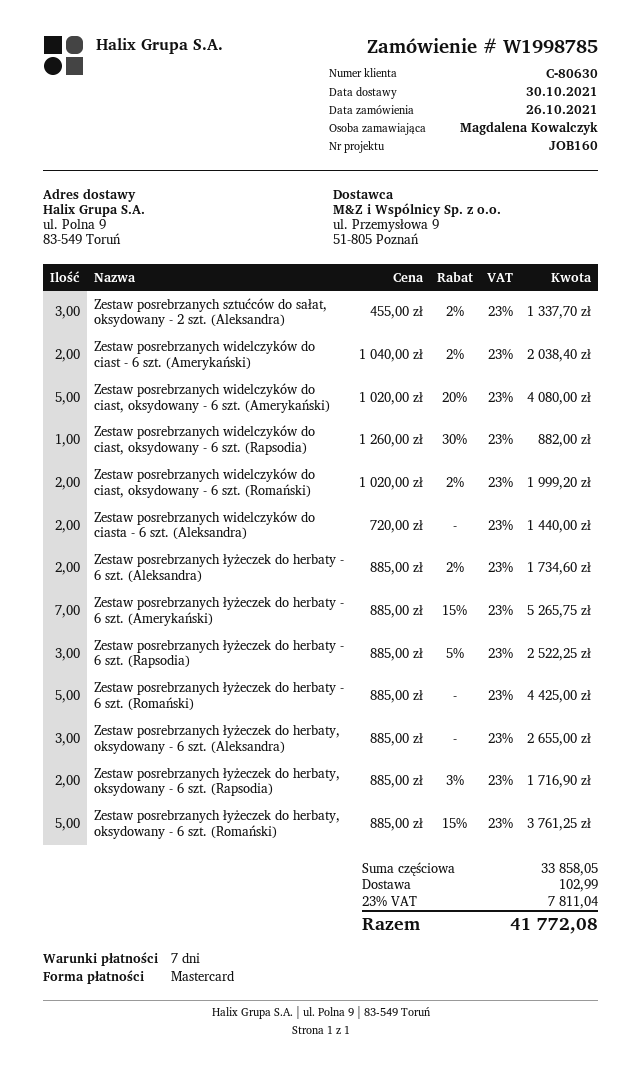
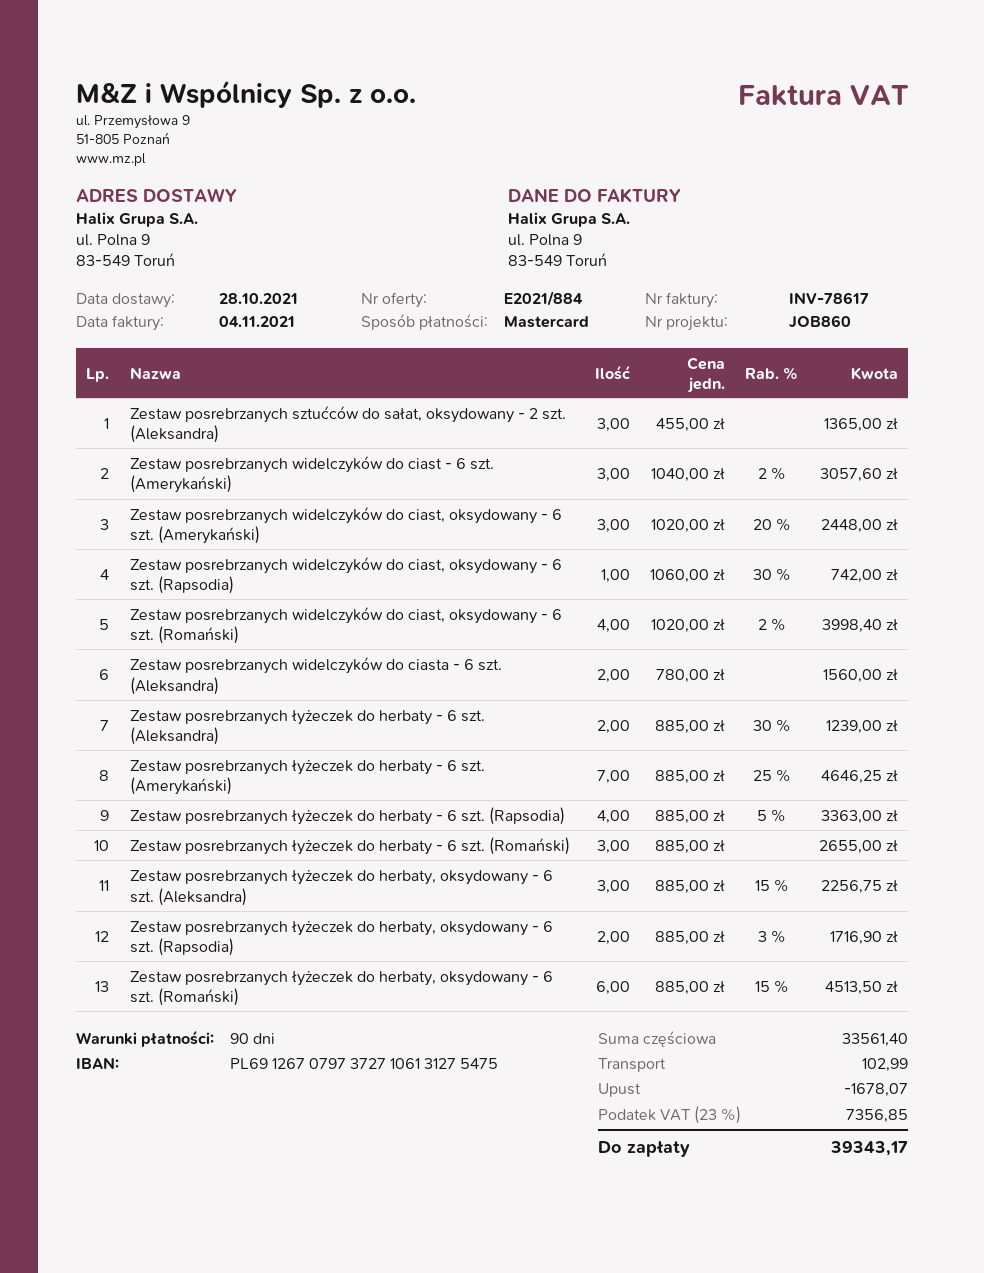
delivery date: 2021-10-30 -> 2021-10-28
payment terms: 7 days -> 90 days
reference: JOB160 -> JOB860
Zestaw posrebrzanych sztućców do sałat, oksydowany - 2 szt. (Aleksandra): 3 x 455.00 - 2% = 1337.70 -> 3 x 455.00 = 1365.00
Zestaw posrebrzanych widelczyków do ciast - 6 szt. (Amerykański): 2 x 1040.00 - 2% = 2038.40 -> 3 x 1040.00 - 2% = 3057.60
Zestaw posrebrzanych widelczyków do ciast, oksydowany - 6 szt. (Amerykański): 5 x 1020.00 - 20% = 4080.00 -> 3 x 1020.00 - 20% = 2448.00
Zestaw posrebrzanych widelczyków do ciast, oksydowany - 6 szt. (Rapsodia): 1 x 1260.00 - 30% = 882.00 -> 1 x 1060.00 - 30% = 742.00
Zestaw posrebrzanych widelczyków do ciast, oksydowany - 6 szt. (Romański): 2 x 1020.00 - 2% = 1999.20 -> 4 x 1020.00 - 2% = 3998.40
Zestaw posrebrzanych widelczyków do ciasta - 6 szt. (Aleksandra): 2 x 720.00 = 1440.00 -> 2 x 780.00 = 1560.00
Zestaw posrebrzanych łyżeczek do herbaty - 6 szt. (Aleksandra): 2 x 885.00 - 2% = 1734.60 -> 2 x 885.00 - 30% = 1239.00
Zestaw posrebrzanych łyżeczek do herbaty - 6 szt. (Amerykański): 7 x 885.00 - 15% = 5265.75 -> 7 x 885.00 - 25% = 4646.25
Zestaw posrebrzanych łyżeczek do herbaty - 6 szt. (Rapsodia): 3 x 885.00 - 5% = 2522.25 -> 4 x 885.00 - 5% = 3363.00
Zestaw posrebrzanych łyżeczek do herbaty - 6 szt. (Romański): 5 x 885.00 = 4425.00 -> 3 x 885.00 = 2655.00
Zestaw posrebrzanych łyżeczek do herbaty, oksydowany - 6 szt. (Aleksandra): 3 x 885.00 = 2655.00 -> 3 x 885.00 - 15% = 2256.75
Zestaw posrebrzanych łyżeczek do herbaty, oksydowany - 6 szt. (Romański): 5 x 885.00 - 15% = 3761.25 -> 6 x 885.00 - 15% = 4513.50
subtotal: 33858.05 -> 33561.40
discount: none -> 1678.07
tax: 23% = 7811.04 -> 23% = 7356.85
total: 41772.08 -> 39343.17

